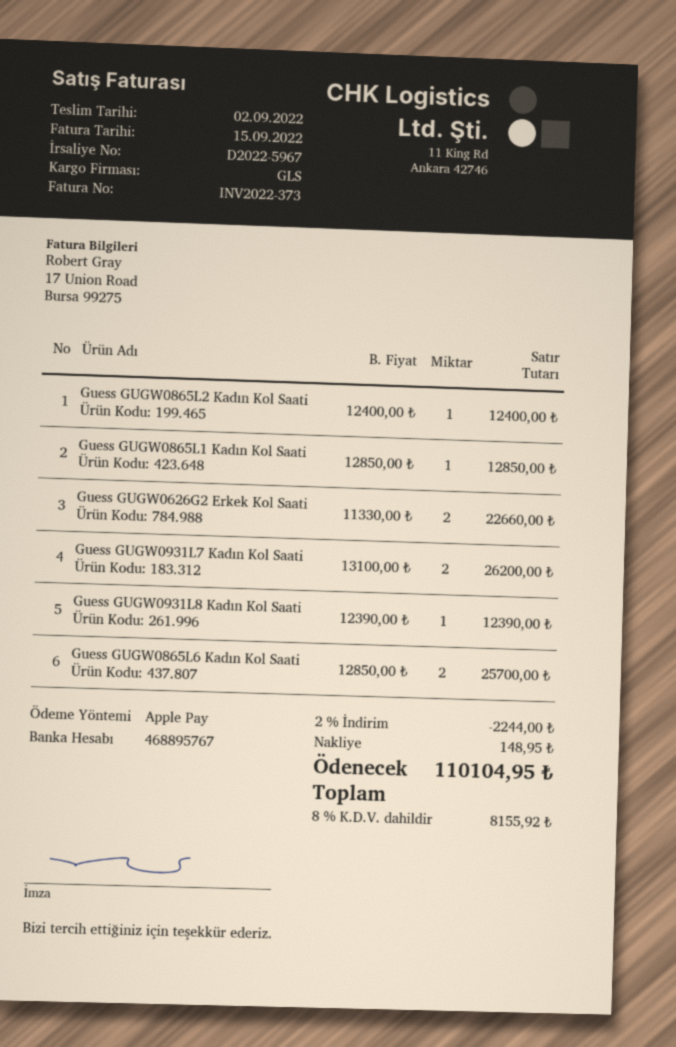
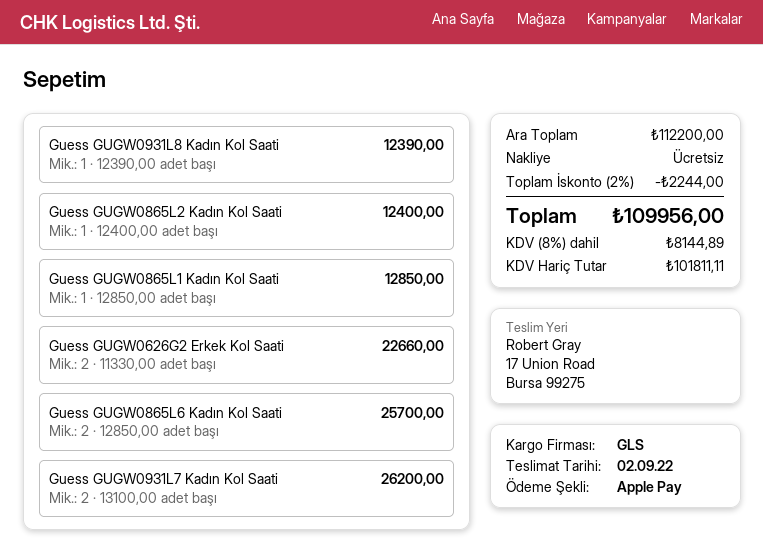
shipping: 148.95 -> 0.00
tax: 8% = 8155.92 -> 8% = 8144.89
total: 110104.95 -> 109956.00

